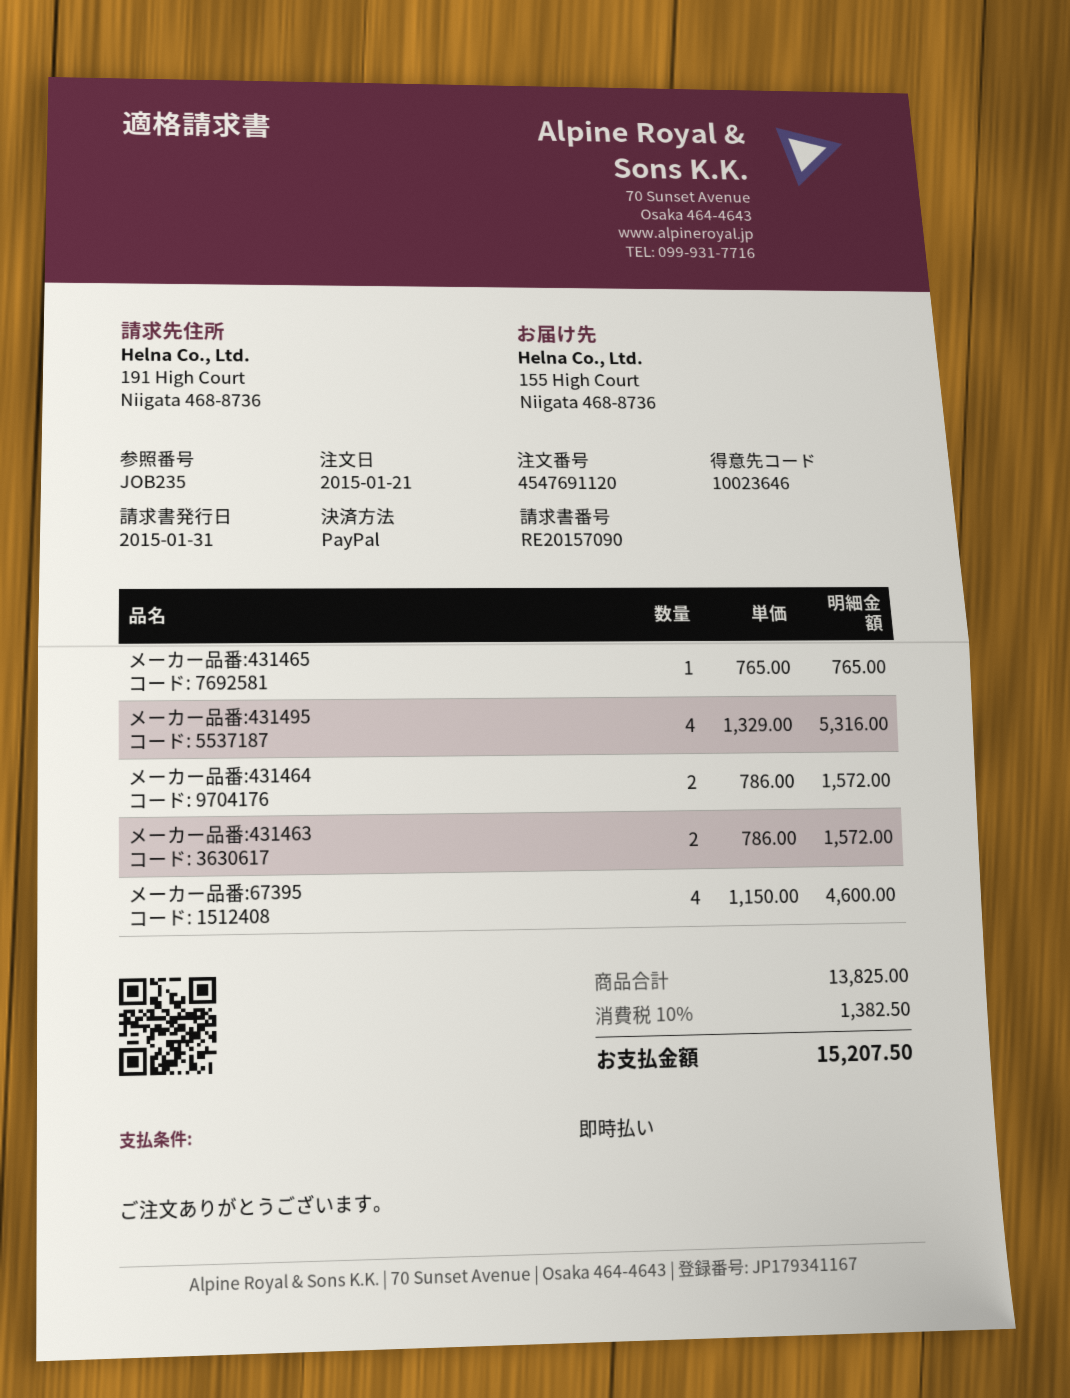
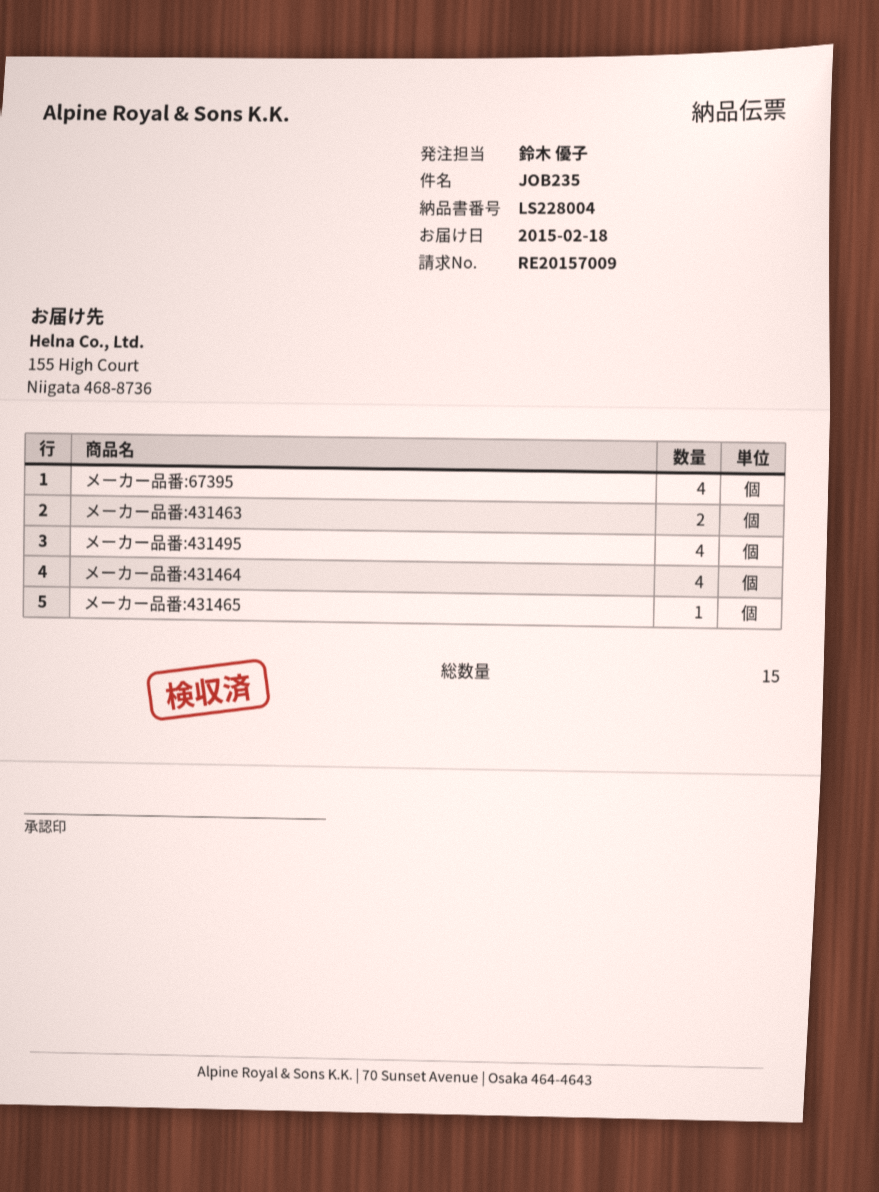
invoice number: RE20157090 -> RE20157009
メーカー品番:431464: 2 -> 4

